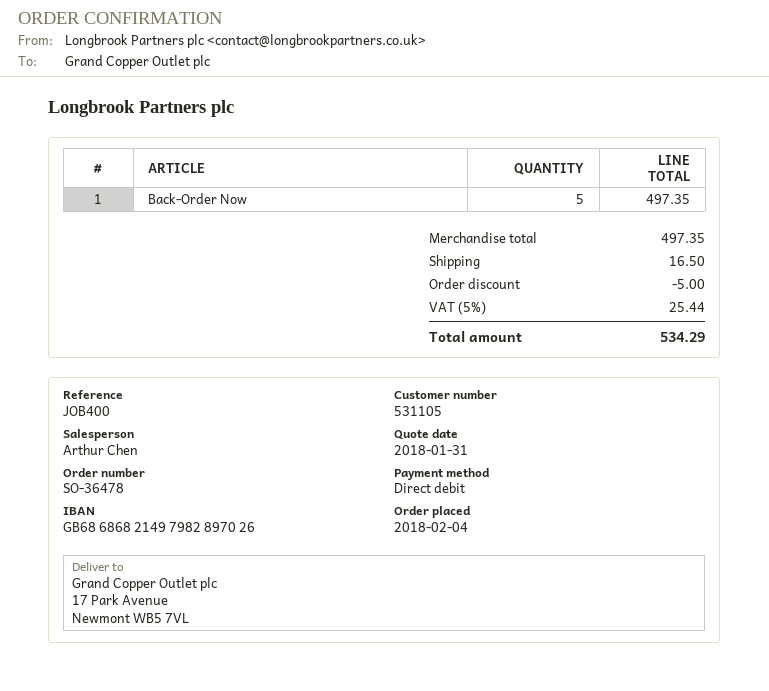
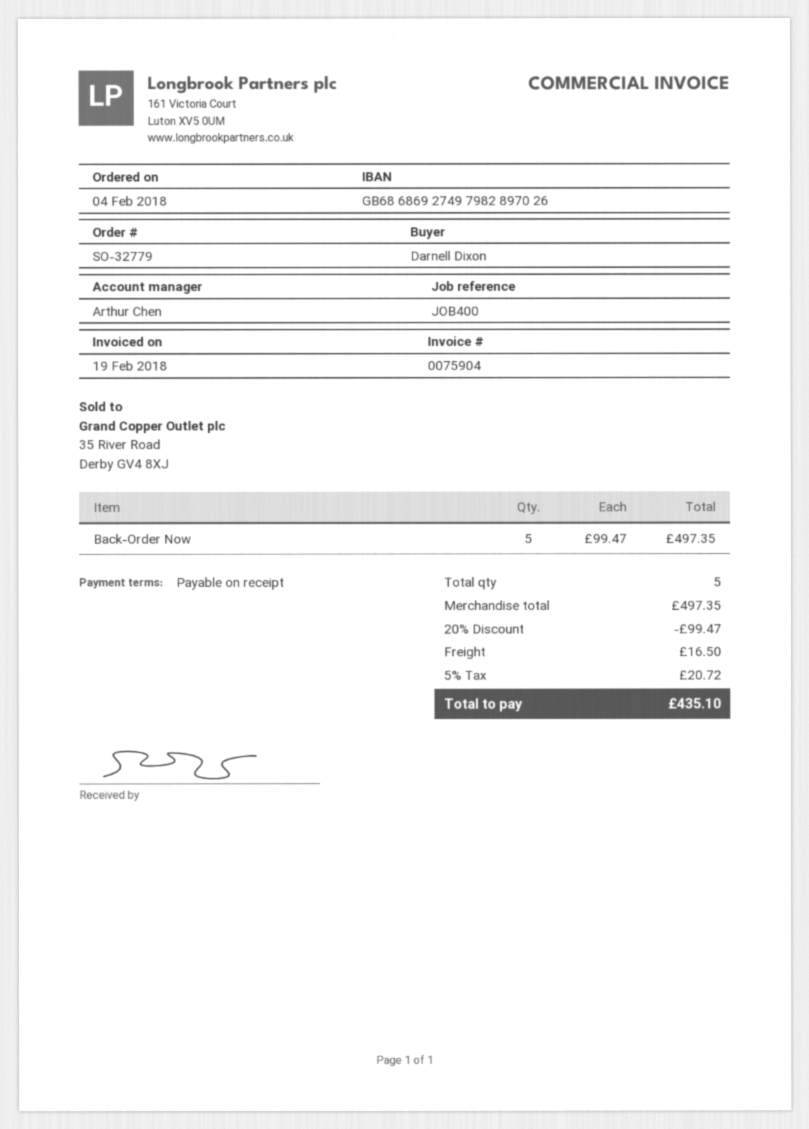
order number: SO-36478 -> SO-32779
bank account: GB68686821497982897026 -> GB68686927497982897026
discount: 5.00 -> 99.47
tax: 5% = 25.44 -> 5% = 20.72
total: 534.29 -> 435.10

